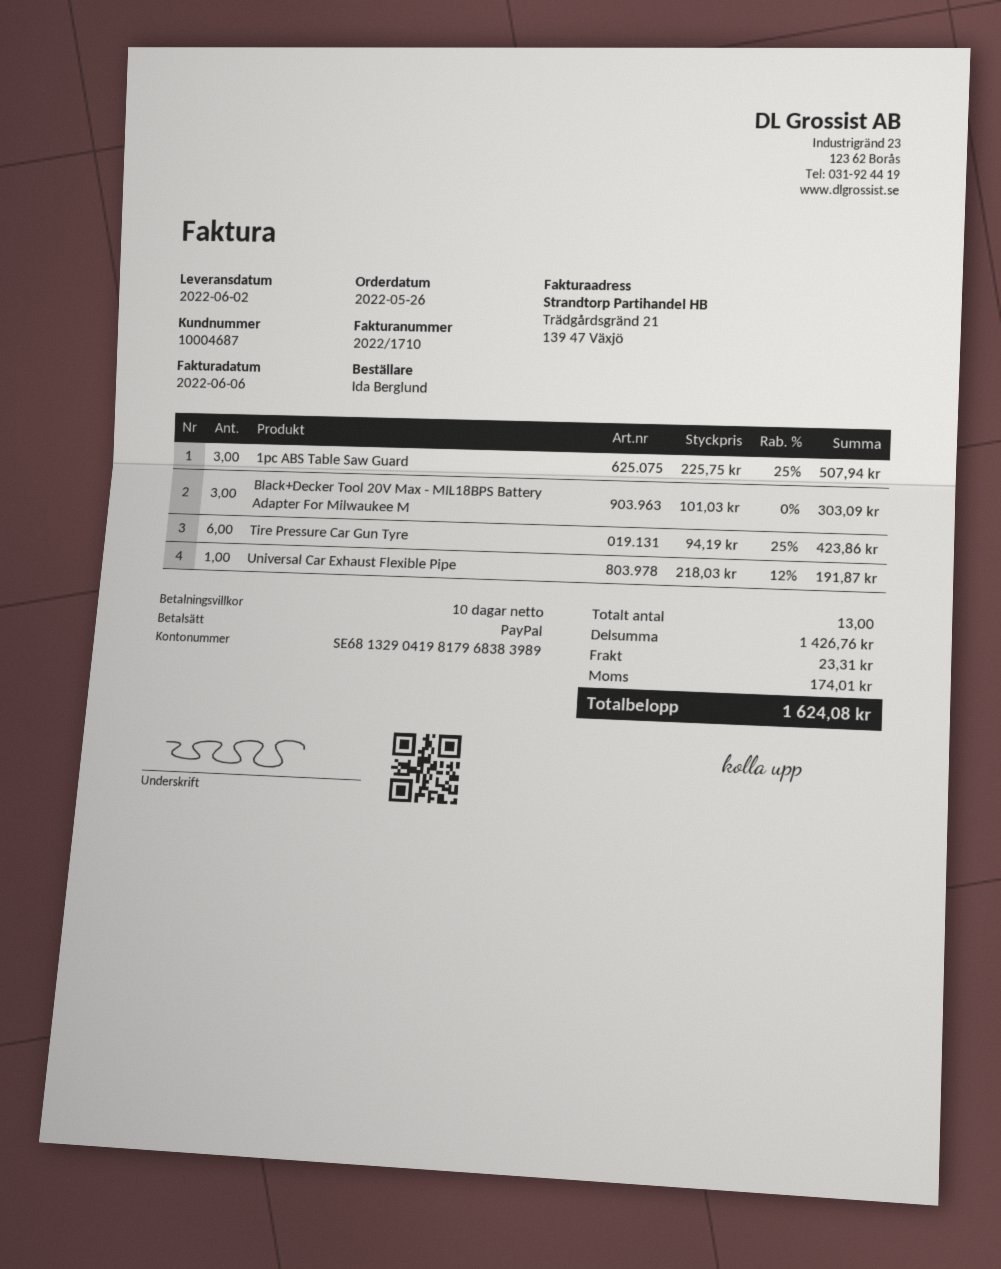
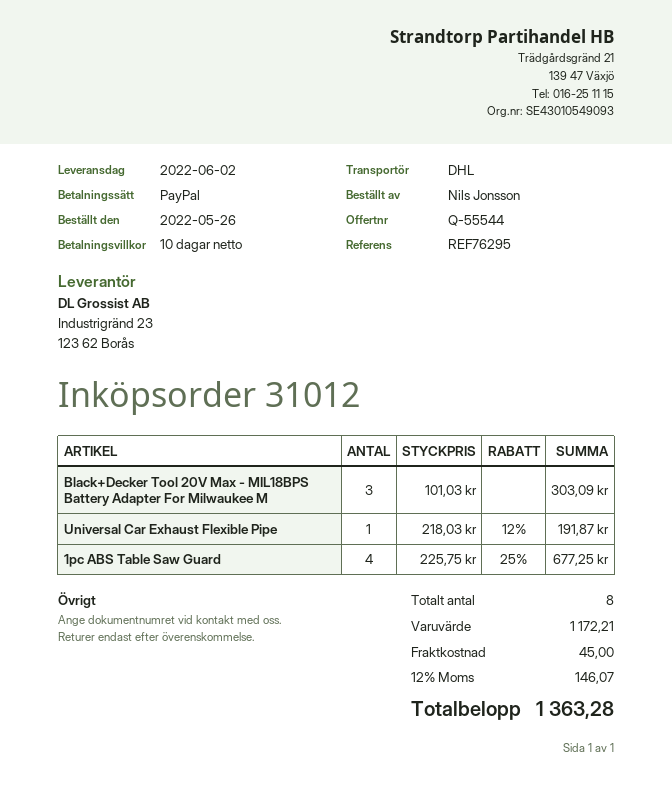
ordered by: Ida Berglund -> Nils Jonsson
1pc ABS Table Saw Guard: 3 x 225.75 - 25% = 507.94 -> 4 x 225.75 - 25% = 677.25
Tire Pressure Car Gun Tyre: 6 x 94.19 - 25% = 423.86 -> none
total quantity: 13 -> 8
subtotal: 1426.76 -> 1172.21
shipping: 23.31 -> 45.00
tax: 174.01 -> 146.07
total: 1624.08 -> 1363.28

